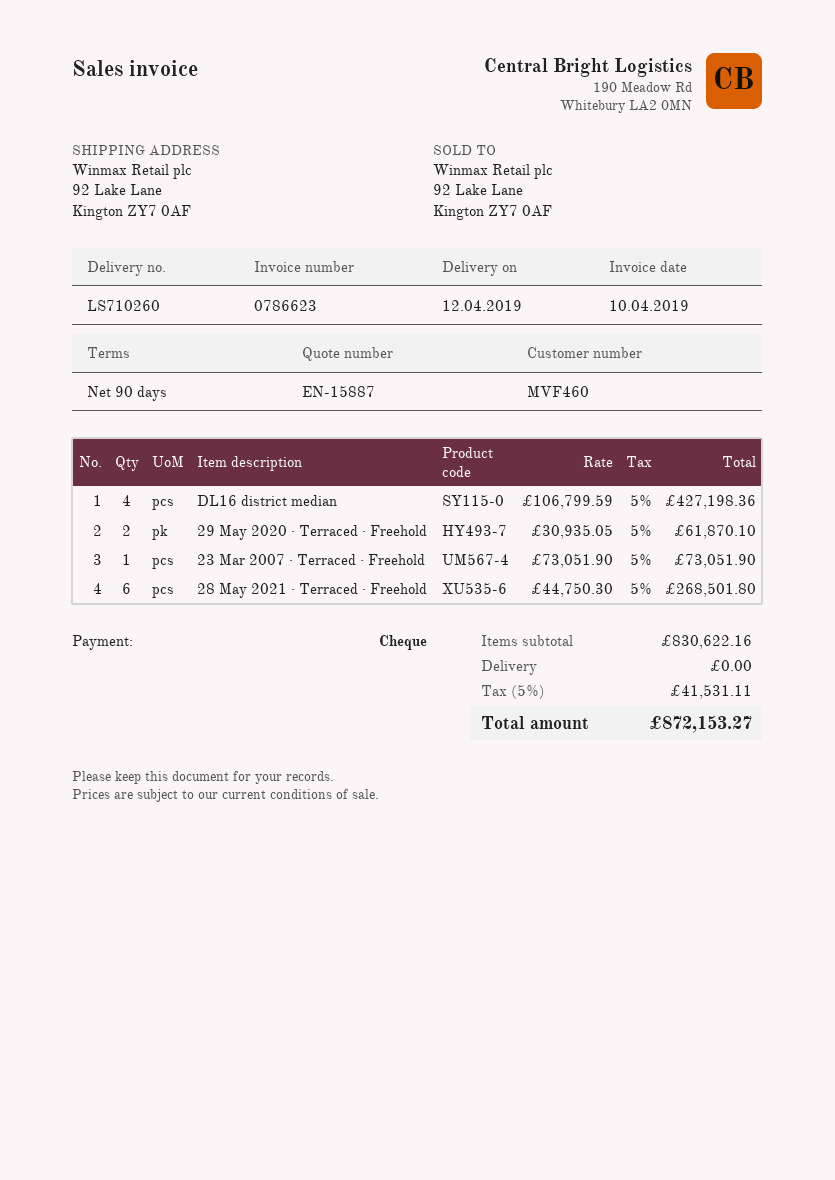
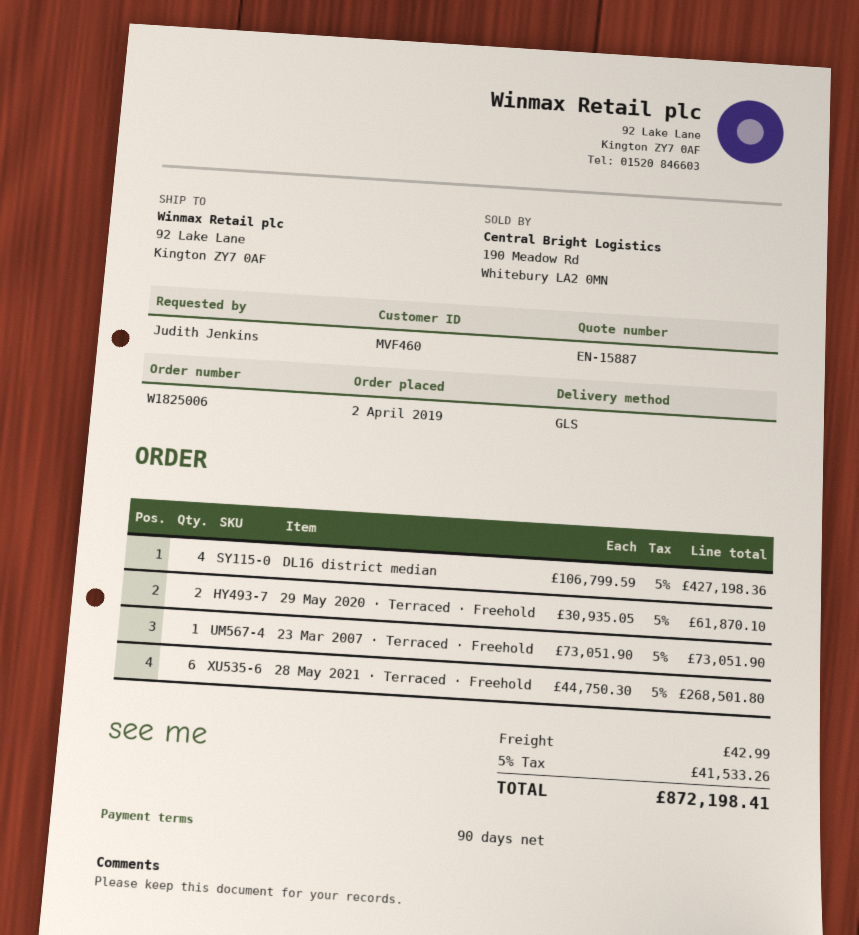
shipping: 0.00 -> 42.99
tax: 5% = 41531.11 -> 5% = 41533.26
total: 872153.27 -> 872198.41

